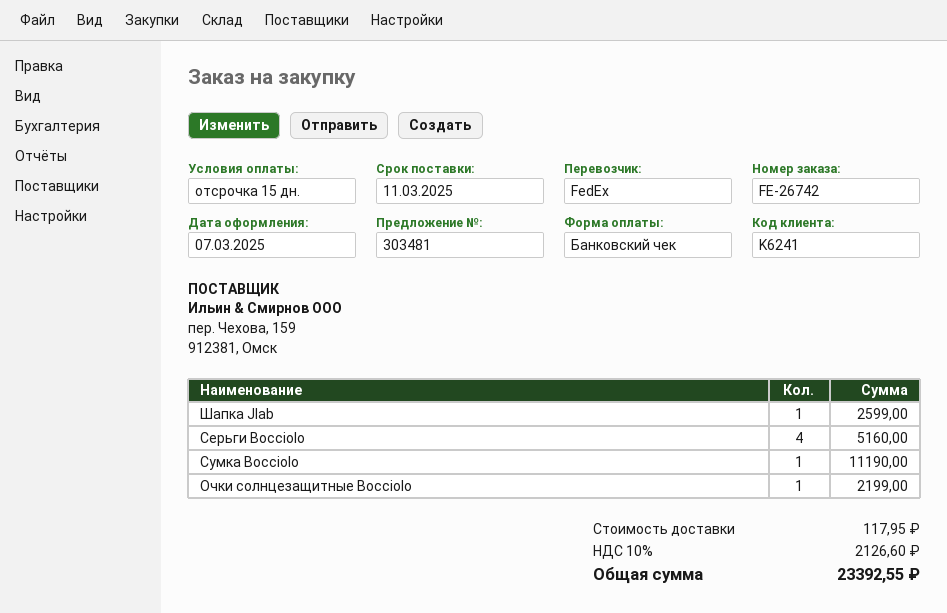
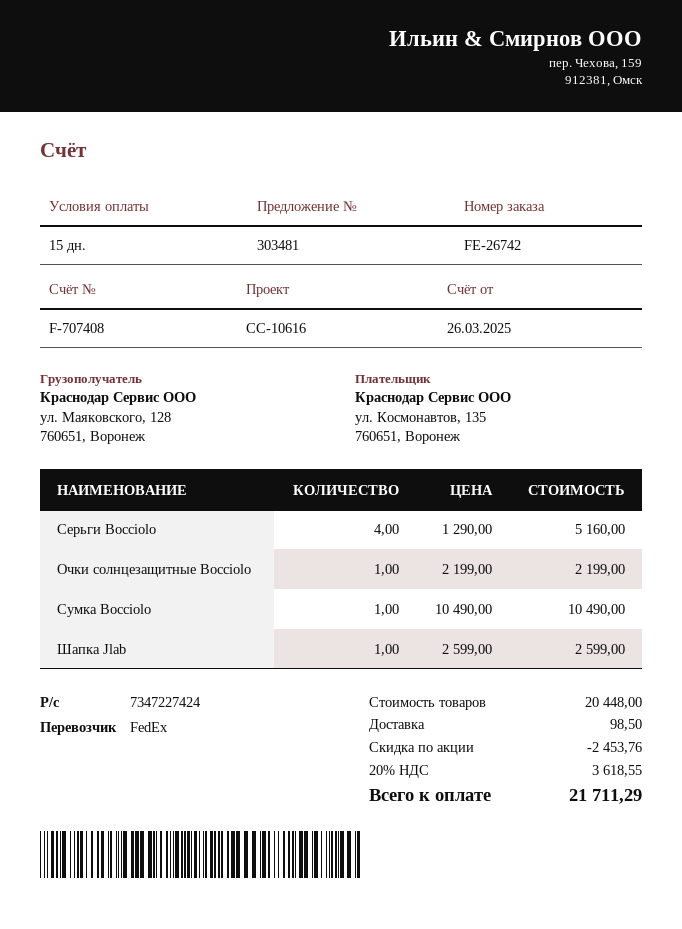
Сумка Bocciolo: 1 for 11190.00 -> 1 for 10490.00
discount: none -> 2453.76
shipping: 117.95 -> 98.50
tax: 10% = 2126.60 -> 20% = 3618.55
total: 23392.55 -> 21711.29

